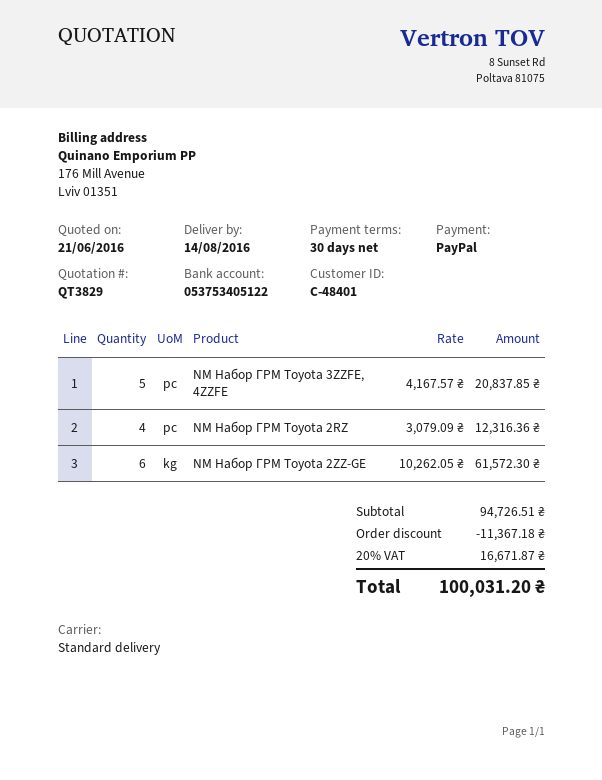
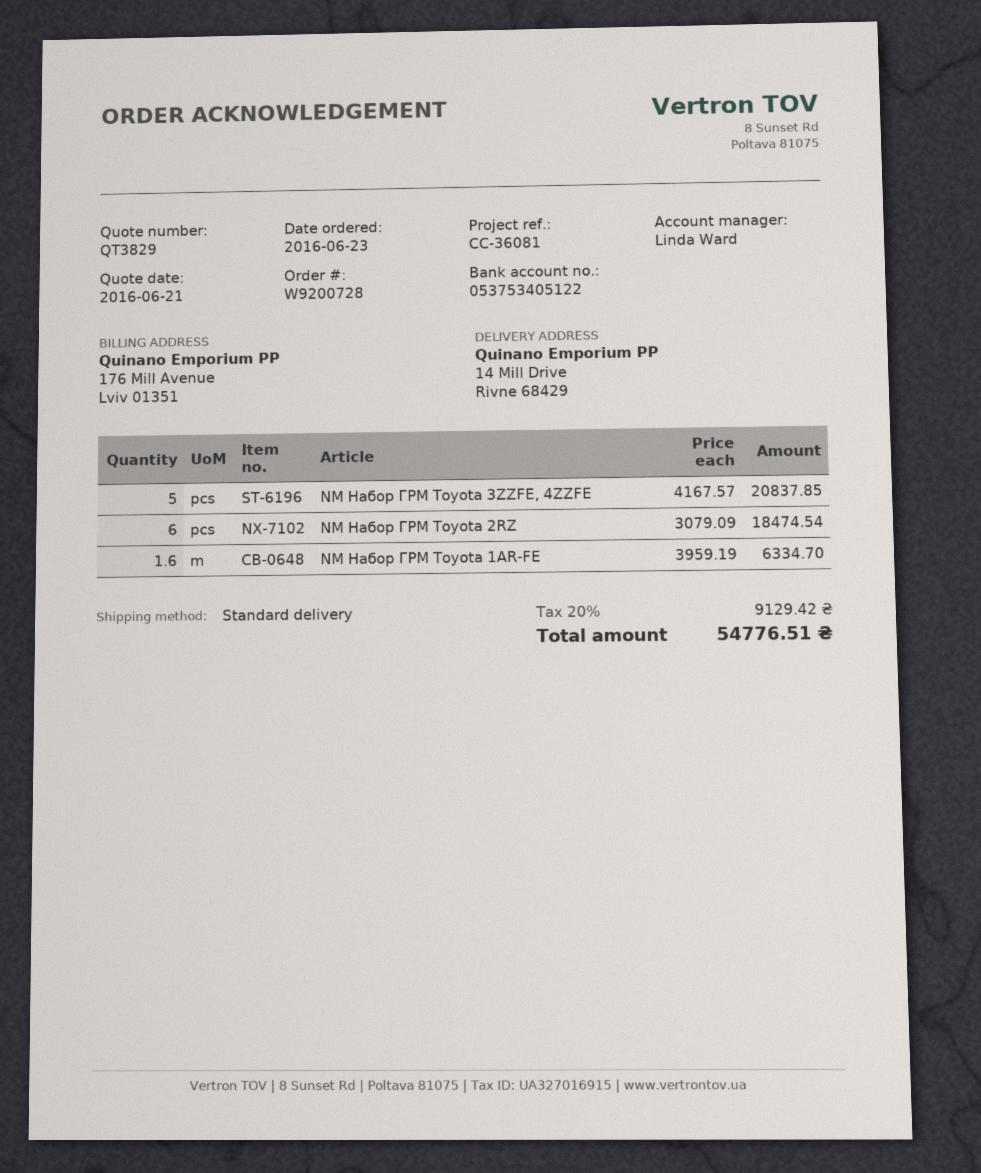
NM Набор ГРМ Toyota 2RZ: 4 x 3079.09 = 12316.36 -> 6 x 3079.09 = 18474.54
NM Набор ГРМ Toyota 2ZZ-GE: 6 x 10262.05 = 61572.30 -> none
NM Набор ГРМ Toyota 1AR-FE: none -> 1.6 x 3959.19 = 6334.70
discount: 11367.18 -> none
tax: 20% = 16671.87 -> 20% = 9129.42
total: 100031.20 -> 54776.51

